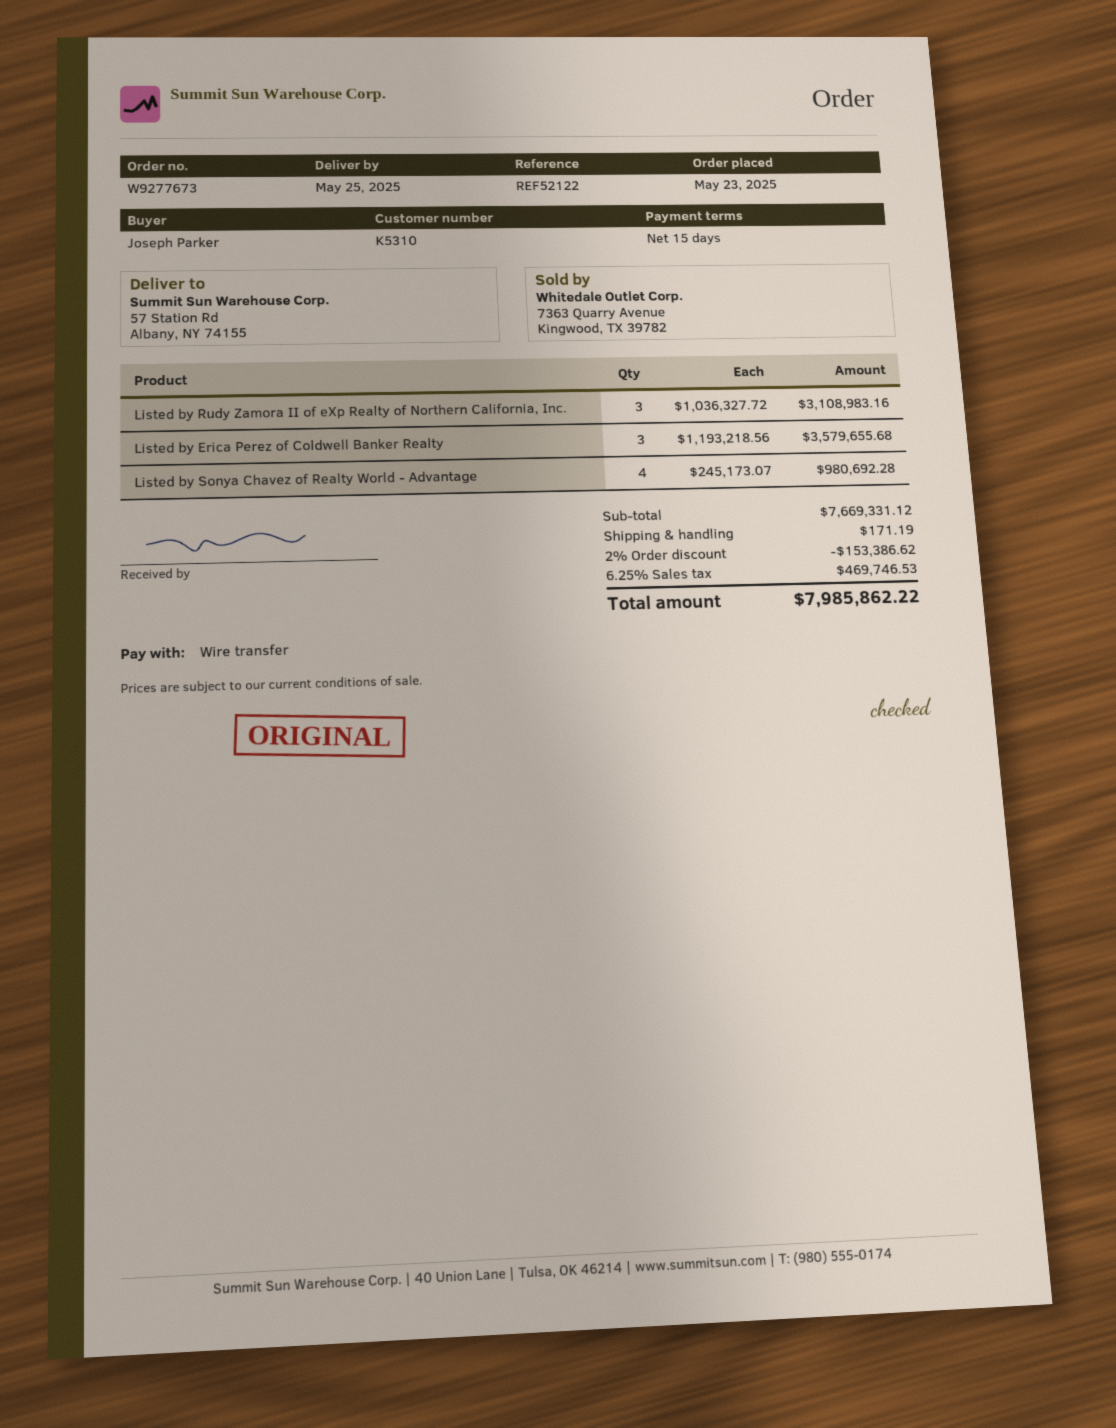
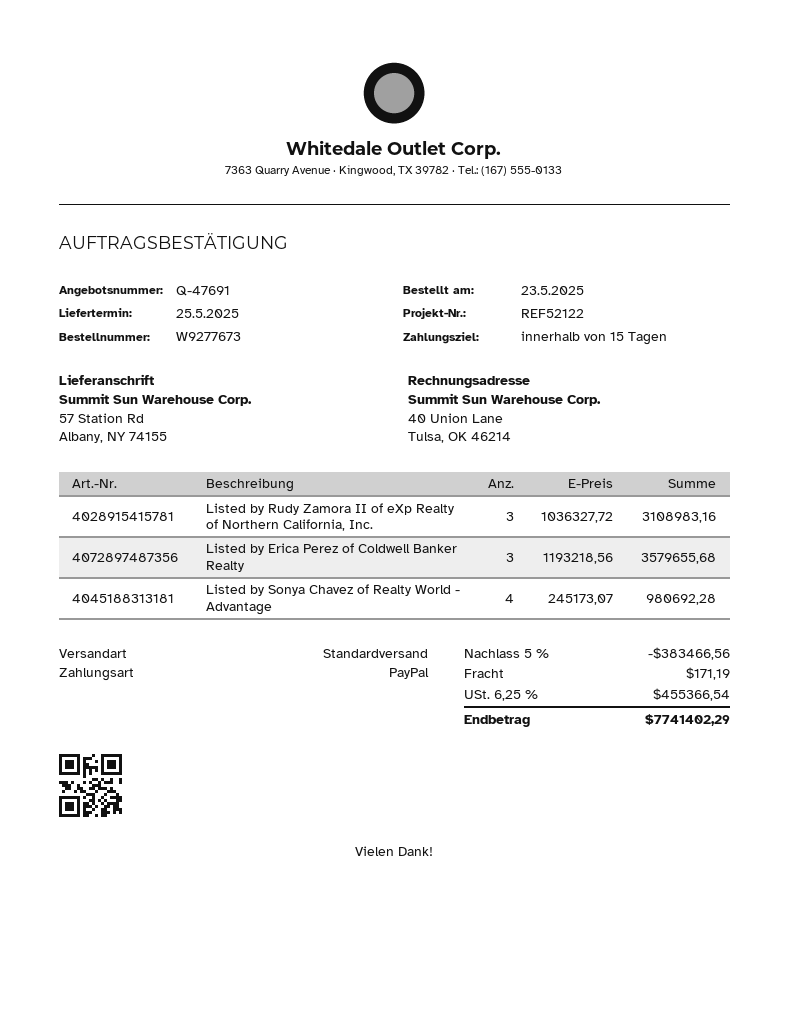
payment method: bank transfer -> PayPal
discount: 2% = 153386.62 -> 5% = 383466.56
tax: 6.25% = 469746.53 -> 6.25% = 455366.54
total: 7985862.22 -> 7741402.29

